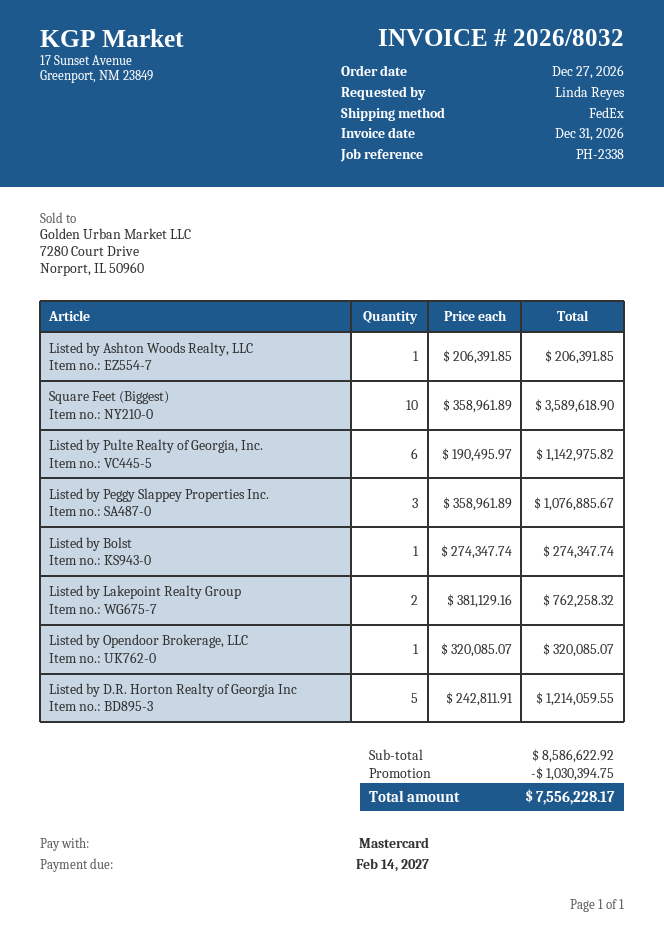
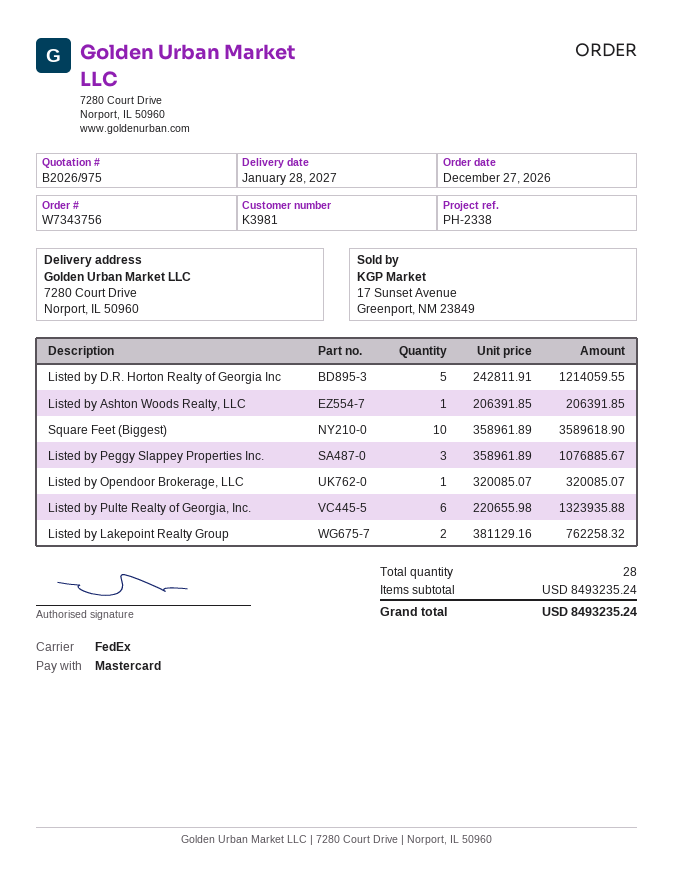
Listed by Pulte Realty of Georgia, Inc.: 6 x 190495.97 = 1142975.82 -> 6 x 220655.98 = 1323935.88
Listed by Bolst: 1 x 274347.74 = 274347.74 -> none
subtotal: 8586622.92 -> 8493235.24
discount: 1030394.75 -> none
total: 7556228.17 -> 8493235.24

